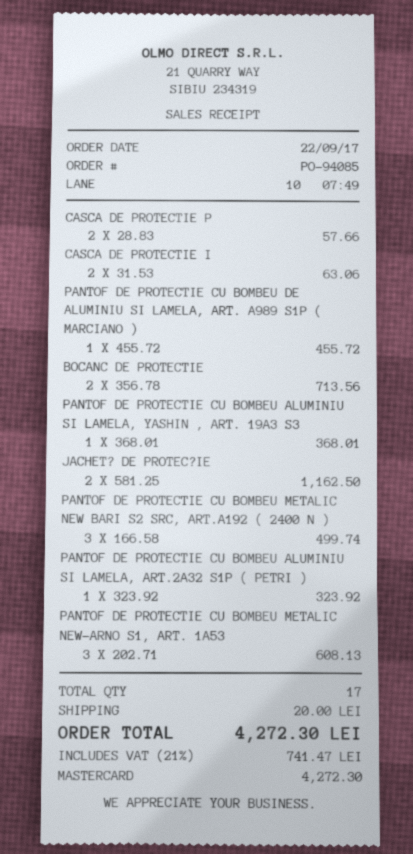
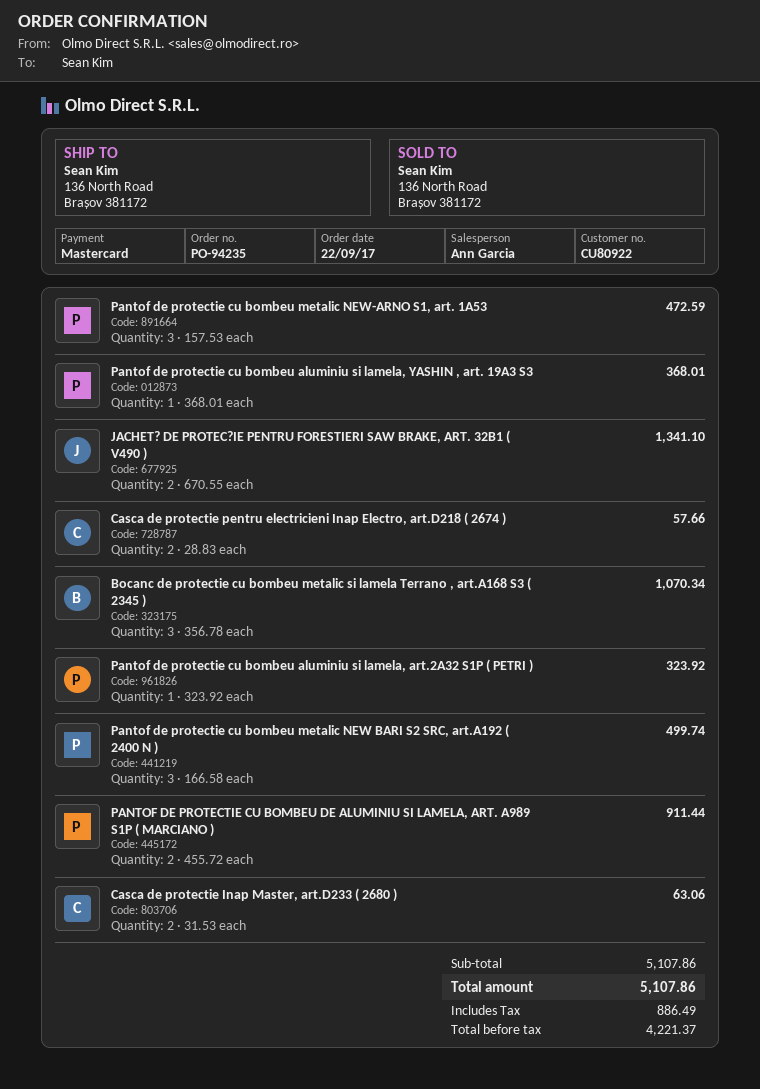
order number: PO-94085 -> PO-94235
PANTOF DE PROTECTIE CU BOMBEU DE ALUMINIU SI LAMELA, ART. A989 S1P ( MARCIANO ): 1 x 455.72 = 455.72 -> 2 x 455.72 = 911.44
BOCANC DE PROTECTIE: 2 x 356.78 = 713.56 -> 3 x 356.78 = 1070.34
JACHET? DE PROTEC?IE: 2 x 581.25 = 1162.50 -> 2 x 670.55 = 1341.10
PANTOF DE PROTECTIE CU BOMBEU METALIC NEW-ARNO S1, ART. 1A53: 3 x 202.71 = 608.13 -> 3 x 157.53 = 472.59
shipping: 20.00 -> none
tax: 741.47 -> 886.49
total: 4272.30 -> 5107.86

